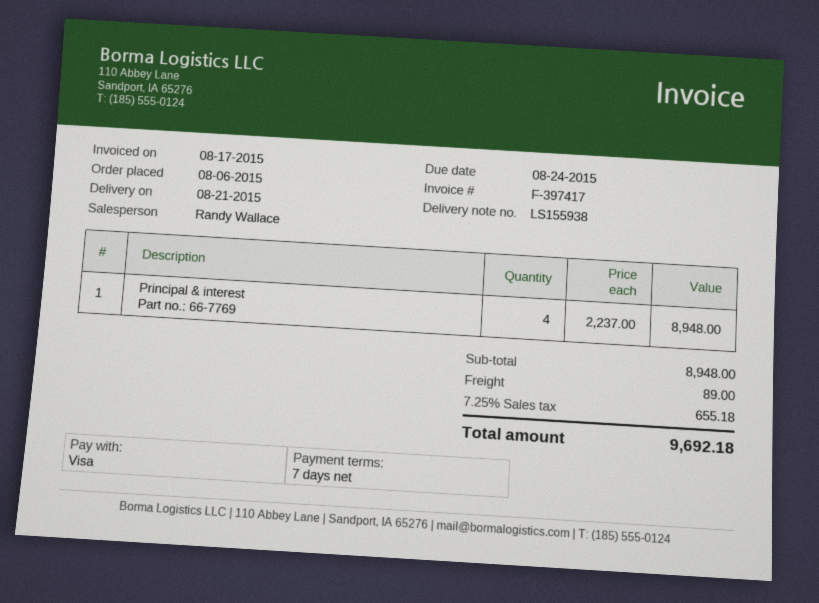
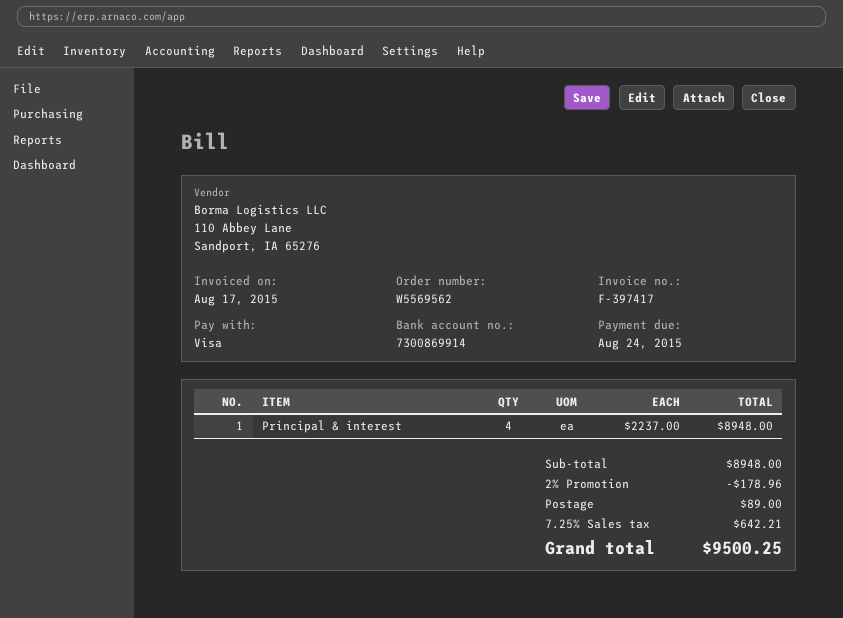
discount: none -> 2% = 178.96
tax: 7.25% = 655.18 -> 7.25% = 642.21
total: 9692.18 -> 9500.25

